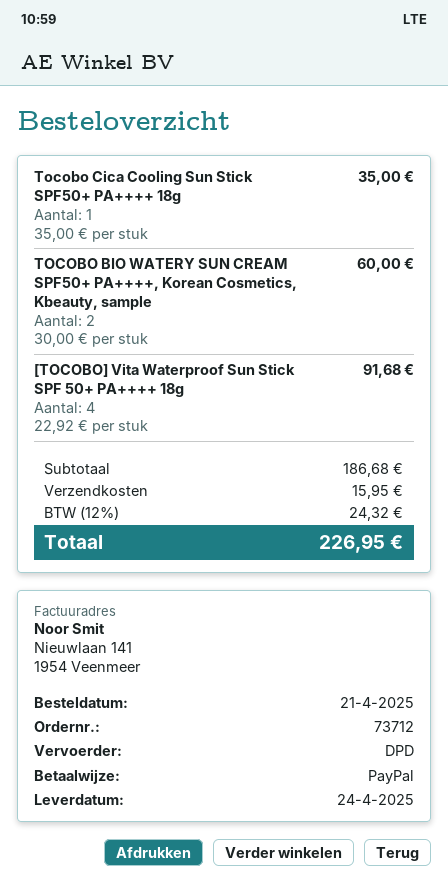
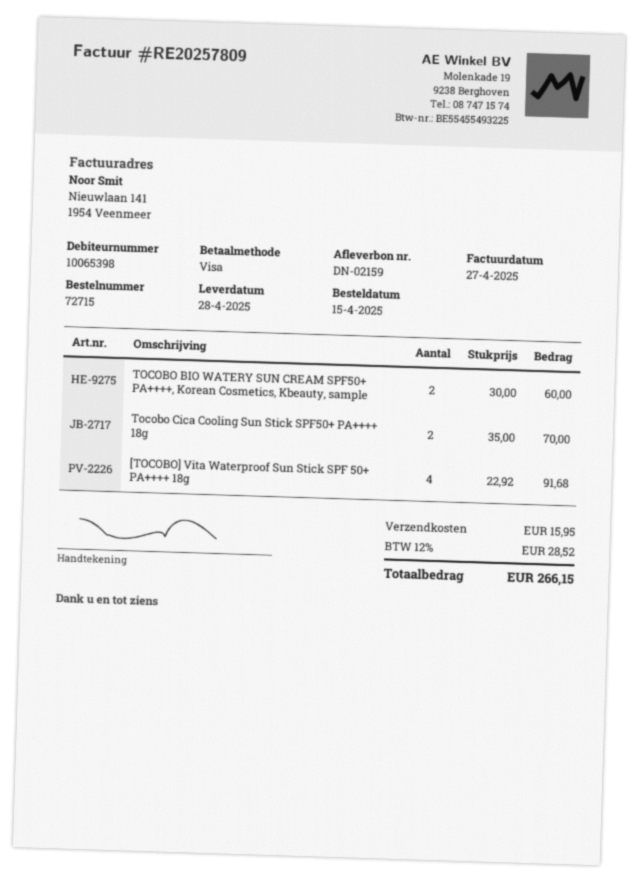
order number: 73712 -> 72715
order date: 2025-04-21 -> 2025-04-15
delivery date: 2025-04-24 -> 2025-04-28
payment method: PayPal -> Visa
Tocobo Cica Cooling Sun Stick SPF50+ PA++++ 18g: 1 x 35.00 = 35.00 -> 2 x 35.00 = 70.00
tax: 12% = 24.32 -> 12% = 28.52
total: 226.95 -> 266.15

